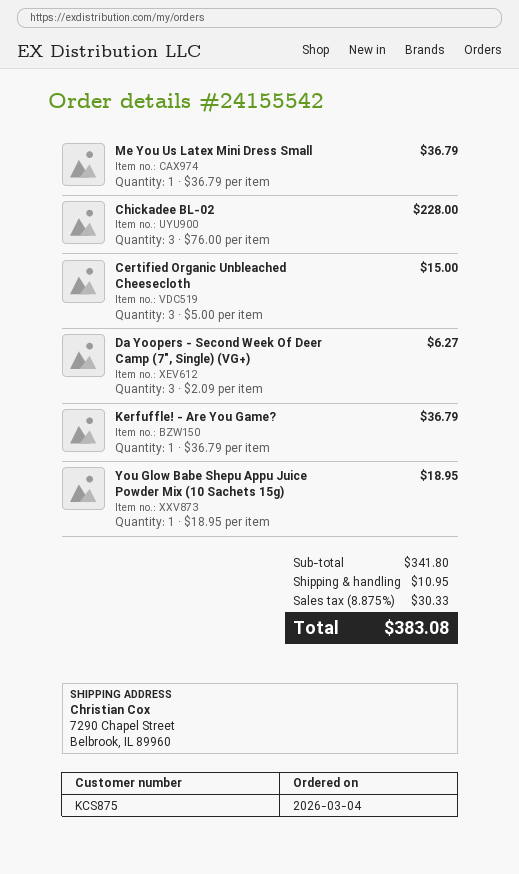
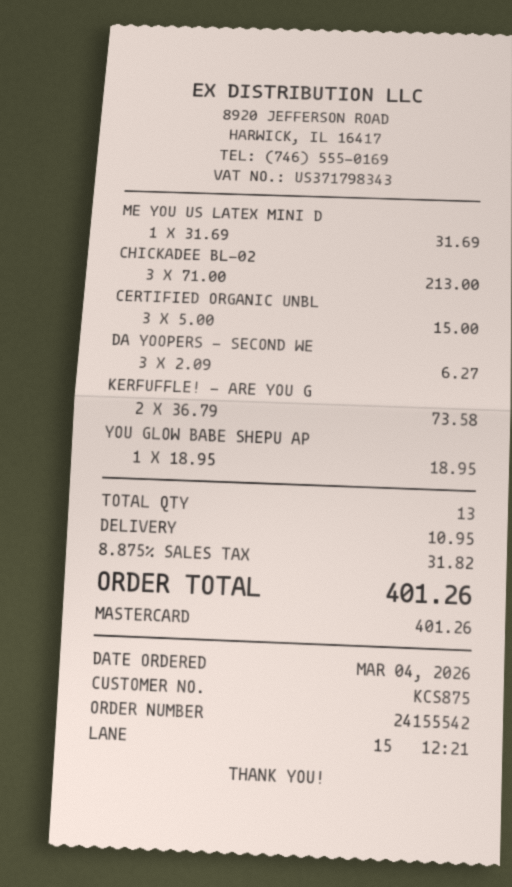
Me You Us Latex Mini Dress Small: 1 x 36.79 = 36.79 -> 1 x 31.69 = 31.69
Chickadee BL-02: 3 x 76.00 = 228.00 -> 3 x 71.00 = 213.00
Kerfuffle! - Are You Game?: 1 x 36.79 = 36.79 -> 2 x 36.79 = 73.58
tax: 8.875% = 30.33 -> 8.875% = 31.82
total: 383.08 -> 401.26

